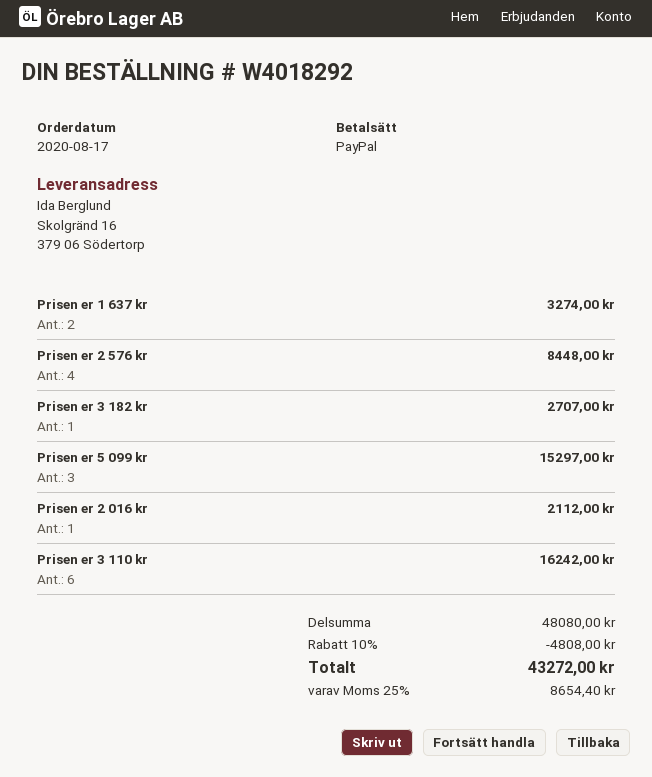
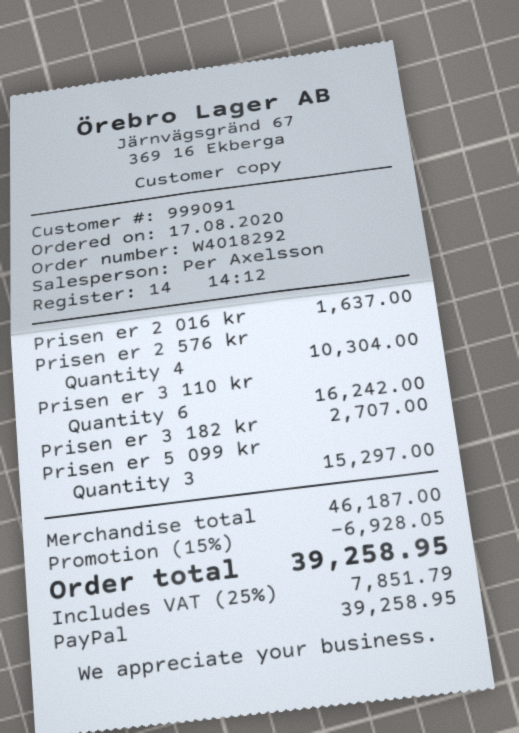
Prisen er 1 637 kr: 2 for 3274.00 -> none
Prisen er 2 576 kr: 4 for 8448.00 -> 4 for 10304.00
Prisen er 2 016 kr: 1 for 2112.00 -> 1 for 1637.00
subtotal: 48080.00 -> 46187.00
discount: 10% = 4808.00 -> 15% = 6928.05
tax: 25% = 8654.40 -> 25% = 7851.79
total: 43272.00 -> 39258.95

